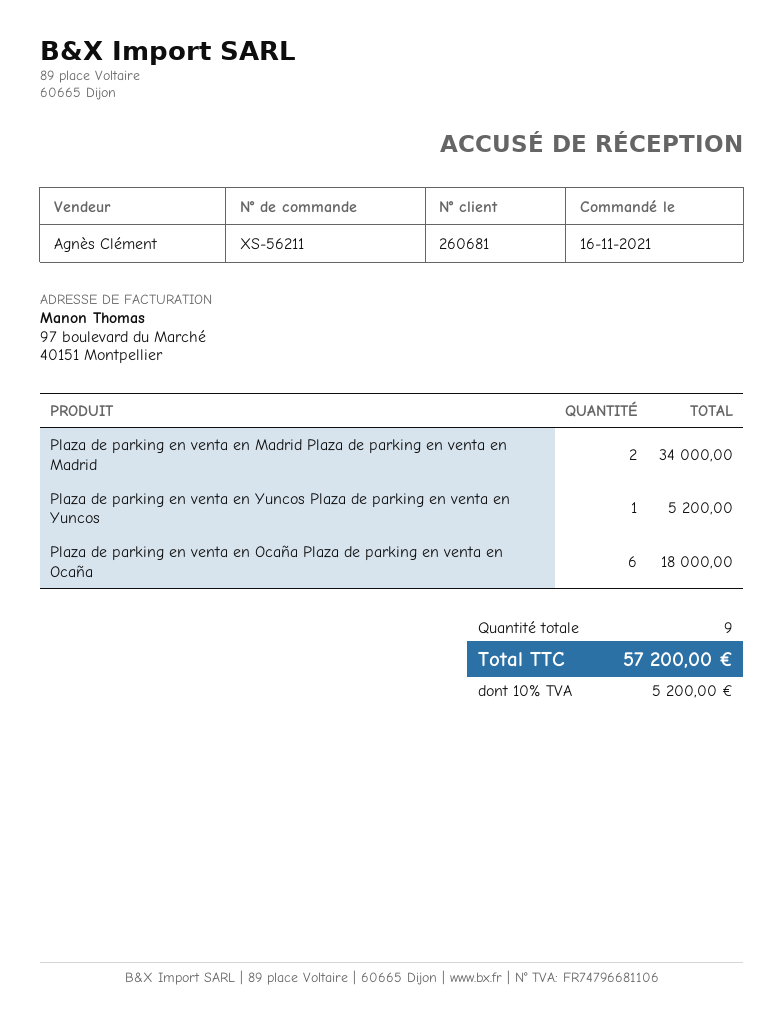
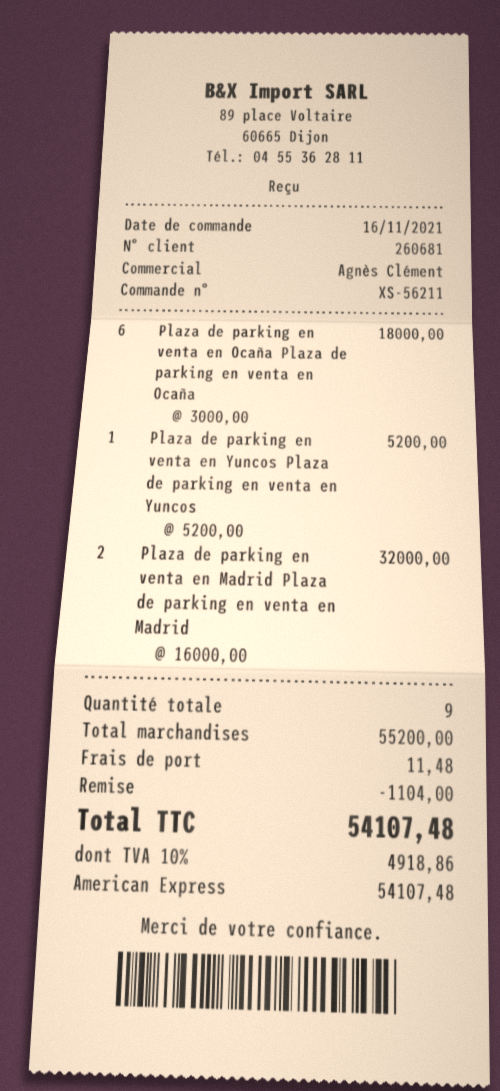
Plaza de parking en venta en Madrid Plaza de parking en venta en Madrid: 2 for 34000.00 -> 2 for 32000.00
discount: none -> 1104.00
shipping: none -> 11.48
tax: 10% = 5200.00 -> 10% = 4918.86
total: 57200.00 -> 54107.48

